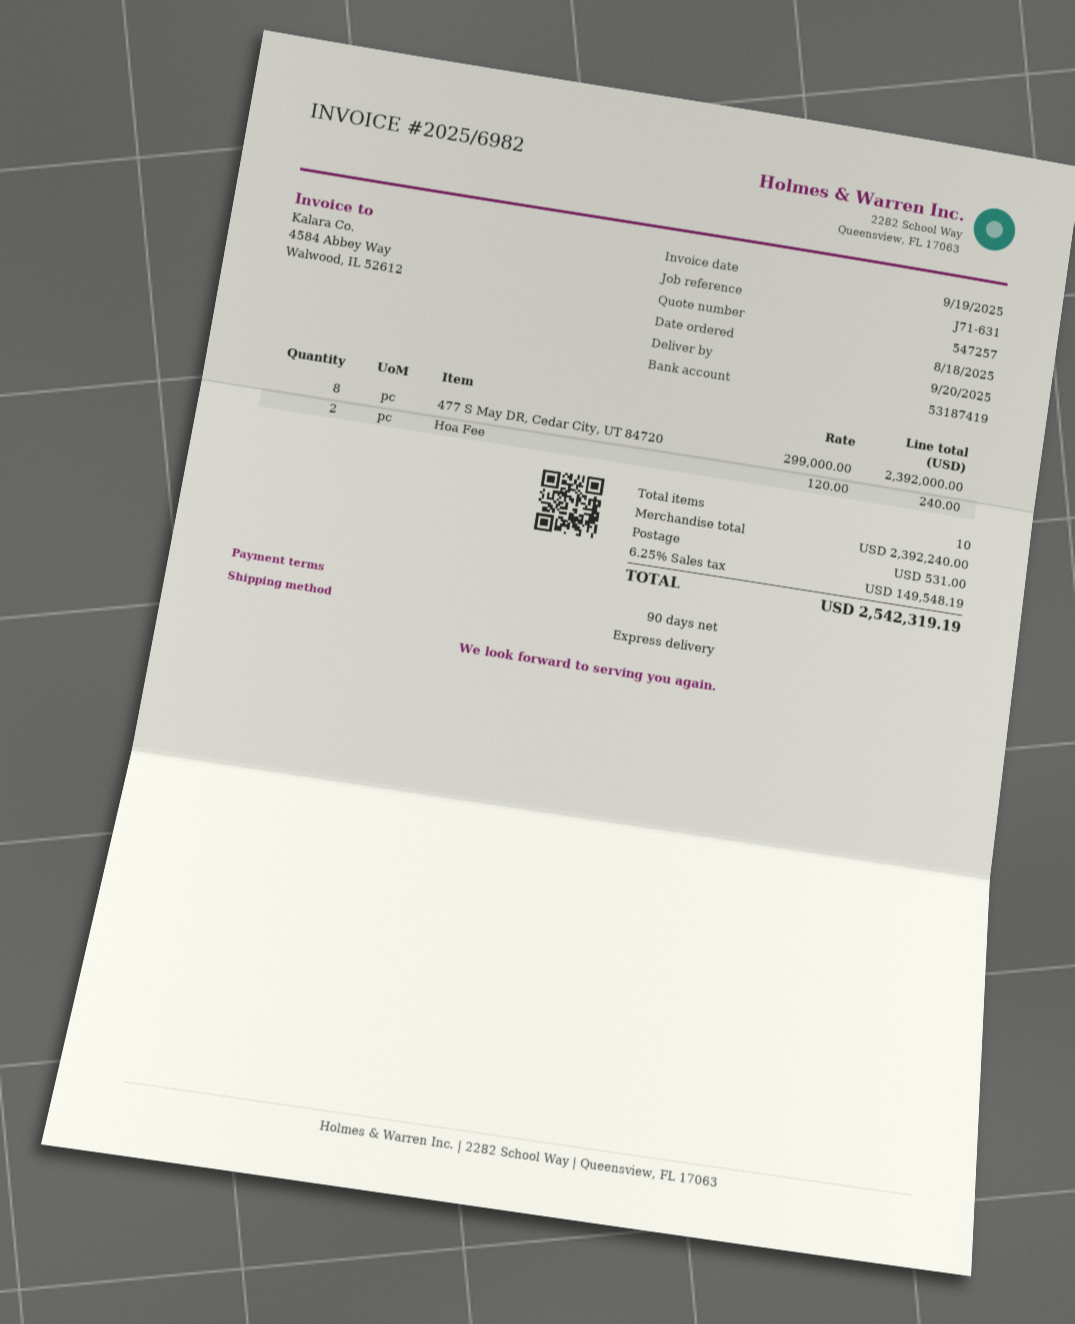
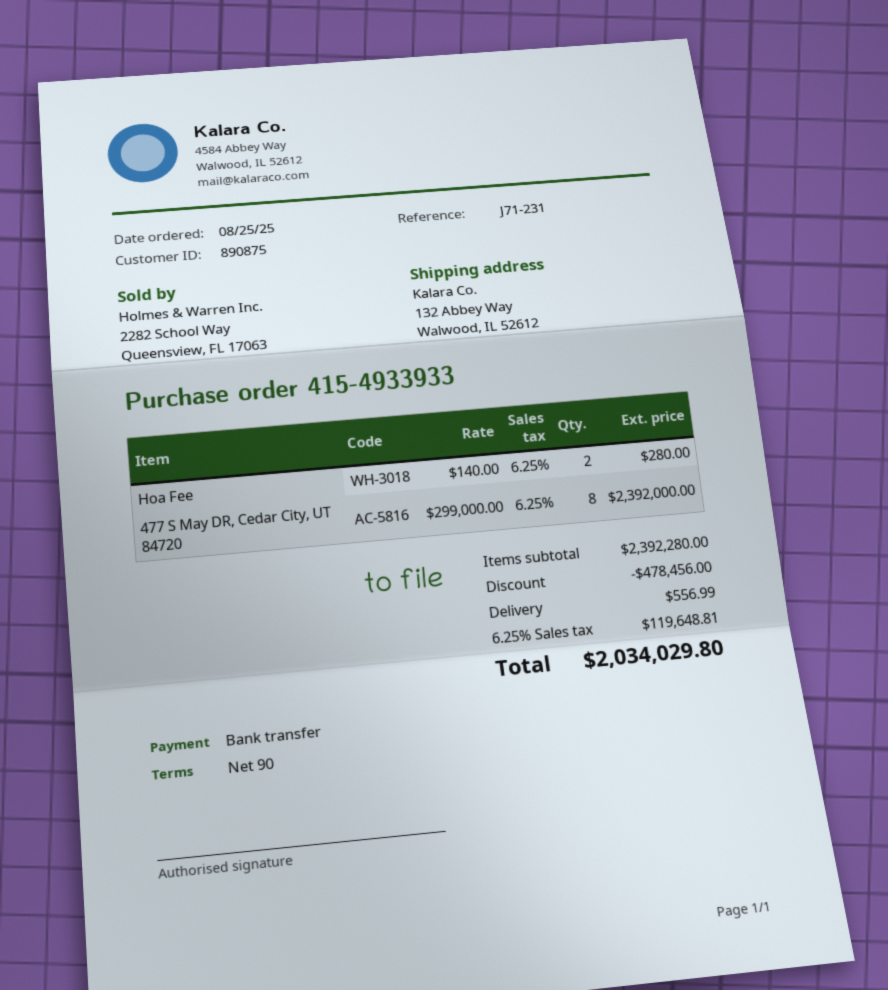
order date: 2025-08-18 -> 2025-08-25
reference: J71-631 -> J71-231
Hoa Fee: 2 x 120.00 = 240.00 -> 2 x 140.00 = 280.00
subtotal: 2392240.00 -> 2392280.00
discount: none -> 478456.00
shipping: 531.00 -> 556.99
tax: 6.25% = 149548.19 -> 6.25% = 119648.81
total: 2542319.19 -> 2034029.80

